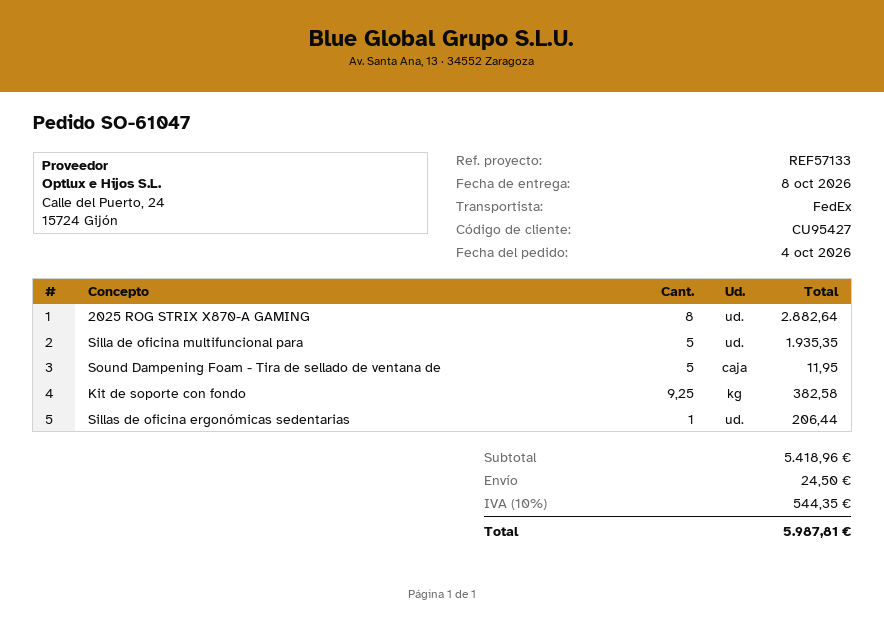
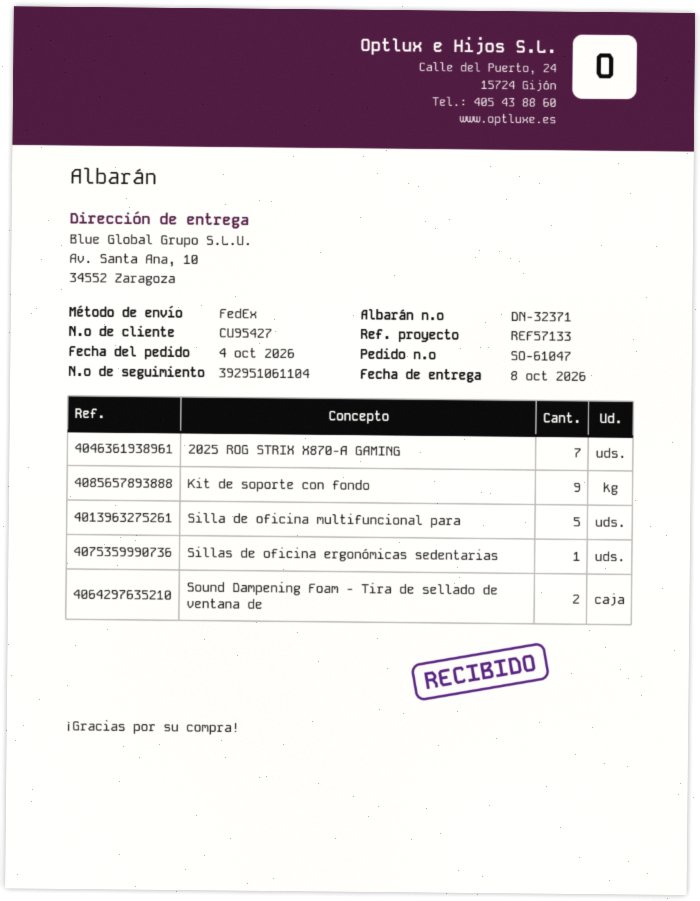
2025 ROG STRIX X870-A GAMING: 8 -> 7
Sound Dampening Foam - Tira de sellado de ventana de: 5 -> 2
Kit de soporte con fondo: 9.25 -> 9

